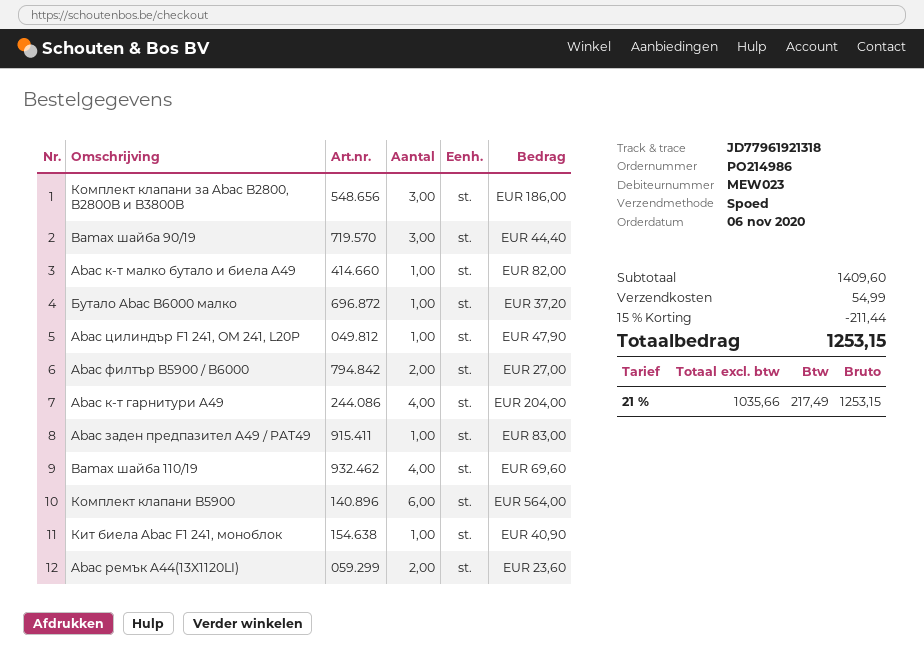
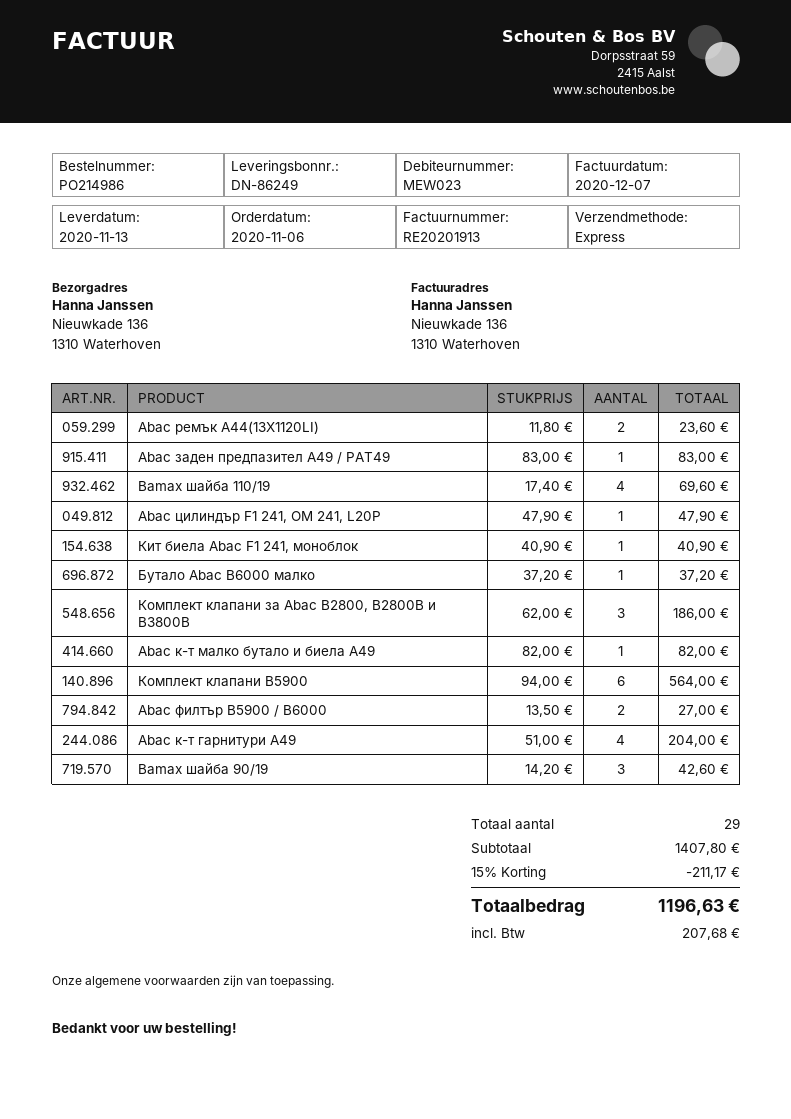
Bamax шайба 90/19: 3 for 44.40 -> 3 for 42.60
subtotal: 1409.60 -> 1407.80
discount: 15% = 211.44 -> 15% = 211.17
shipping: 54.99 -> none
tax: 217.49 -> 207.68
total: 1253.15 -> 1196.63

